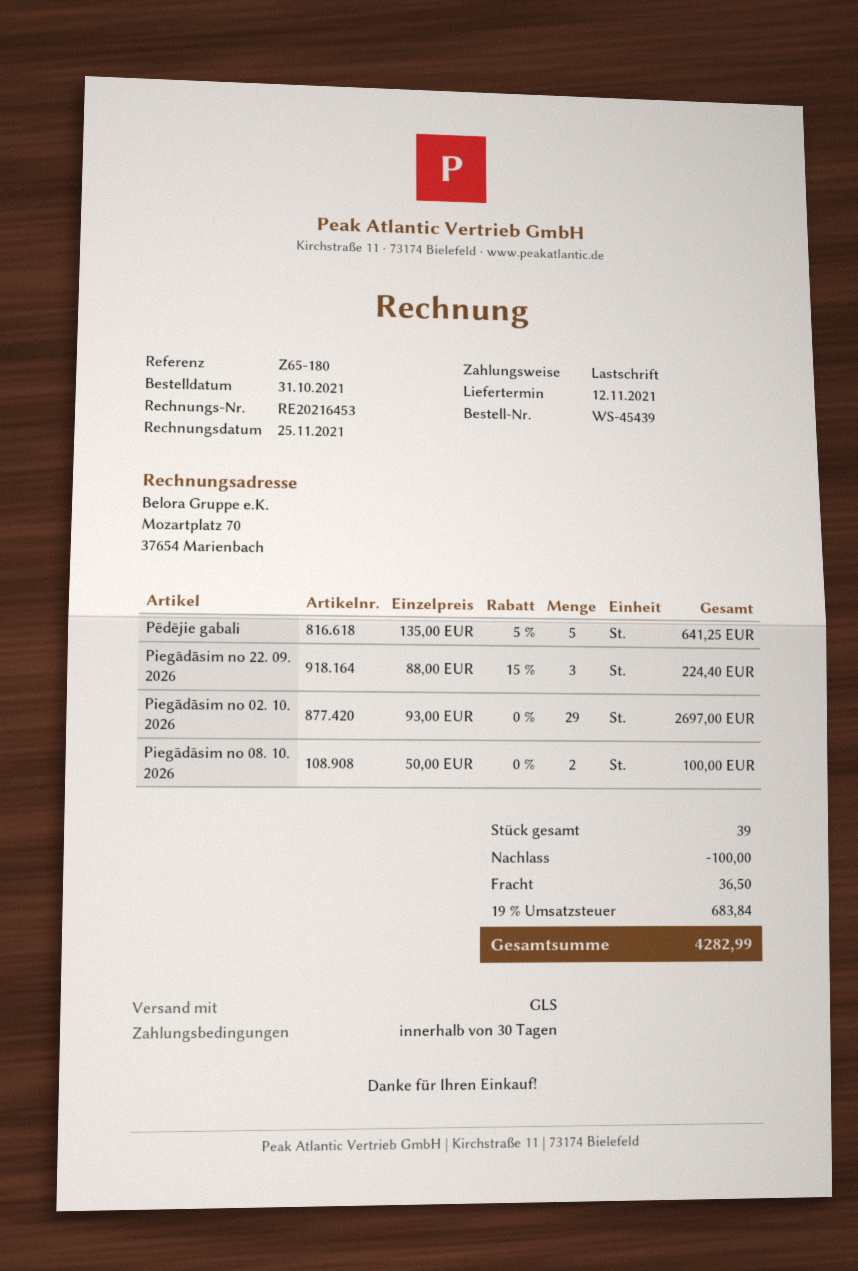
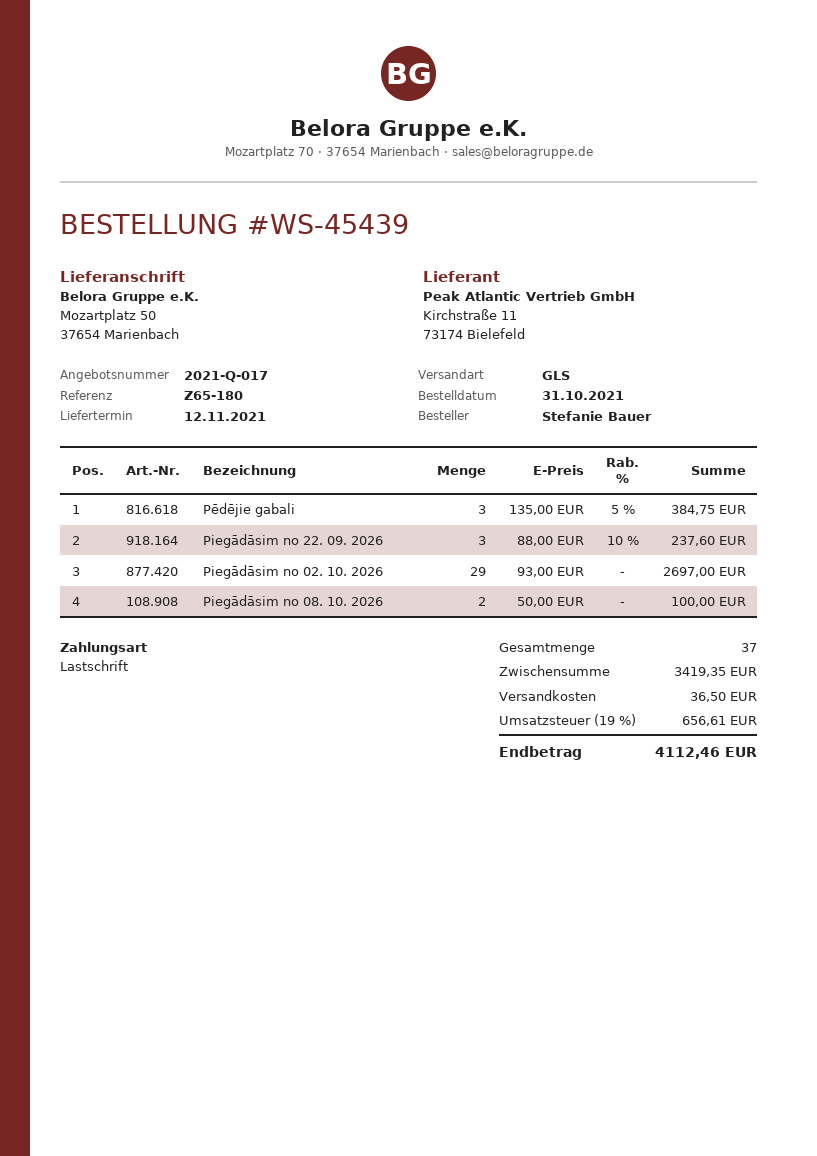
Pēdējie gabali: 5 x 135.00 - 5% = 641.25 -> 3 x 135.00 - 5% = 384.75
Piegādāsim no 22. 09. 2026: 3 x 88.00 - 15% = 224.40 -> 3 x 88.00 - 10% = 237.60
total quantity: 39 -> 37
discount: 100.00 -> none
tax: 19% = 683.84 -> 19% = 656.61
total: 4282.99 -> 4112.46

